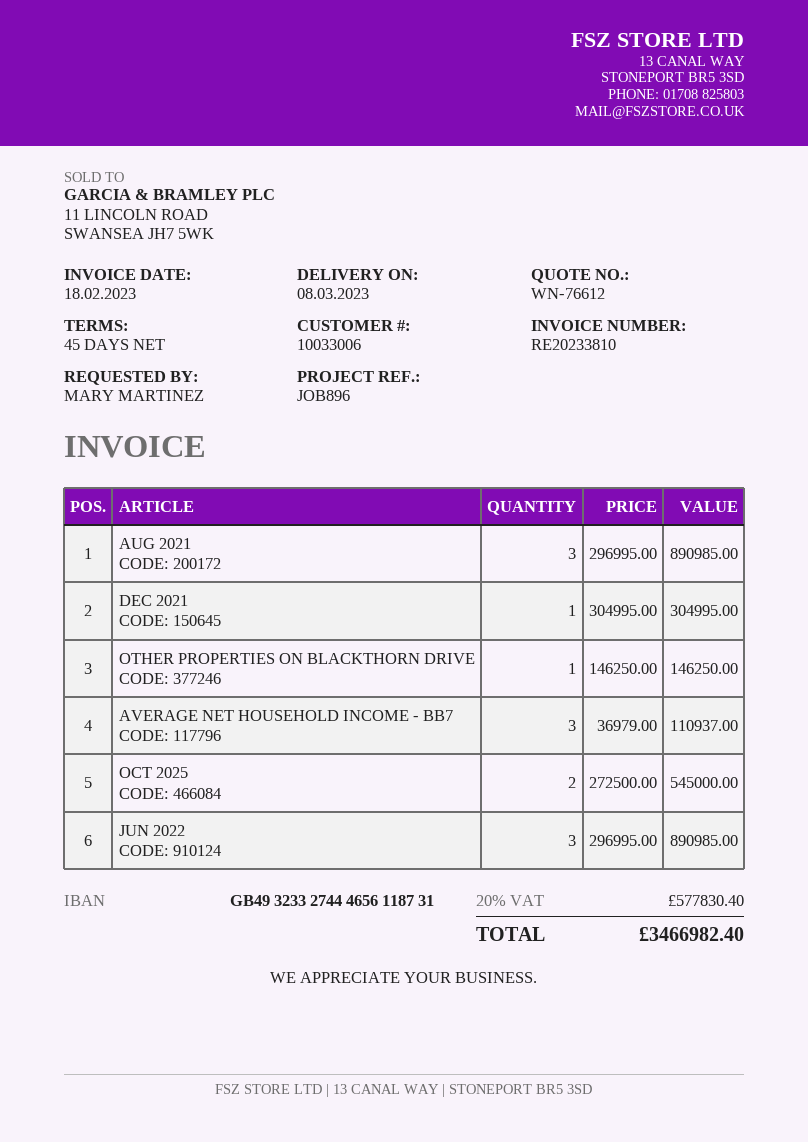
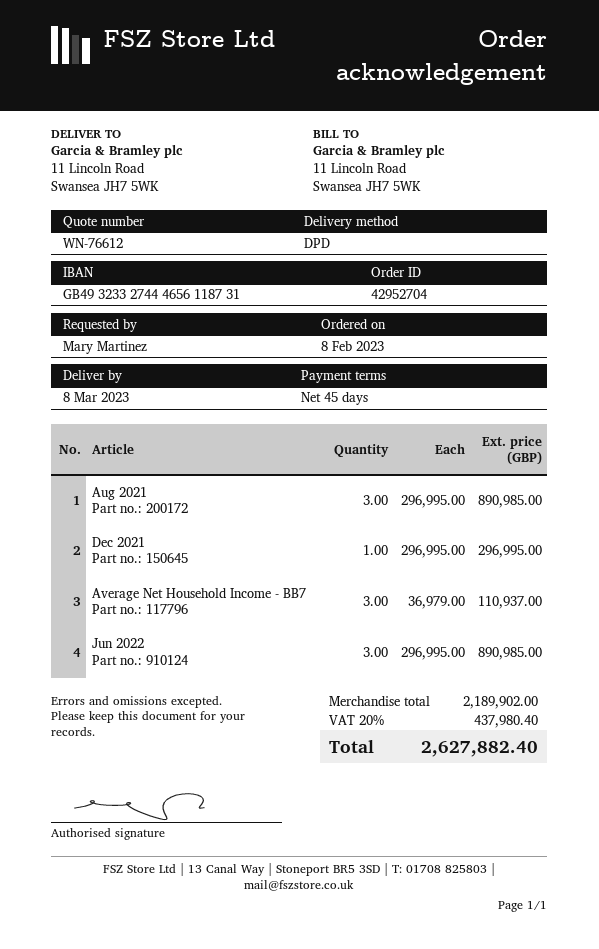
DEC 2021: 1 x 304995.00 = 304995.00 -> 1 x 296995.00 = 296995.00
OTHER PROPERTIES ON BLACKTHORN DRIVE: 1 x 146250.00 = 146250.00 -> none
OCT 2025: 2 x 272500.00 = 545000.00 -> none
tax: 20% = 577830.40 -> 20% = 437980.40
total: 3466982.40 -> 2627882.40

